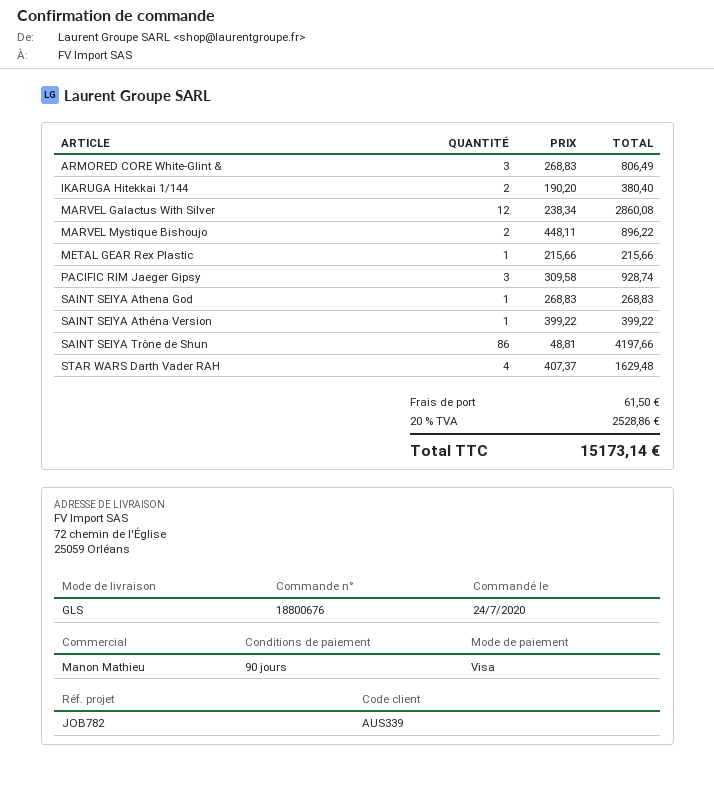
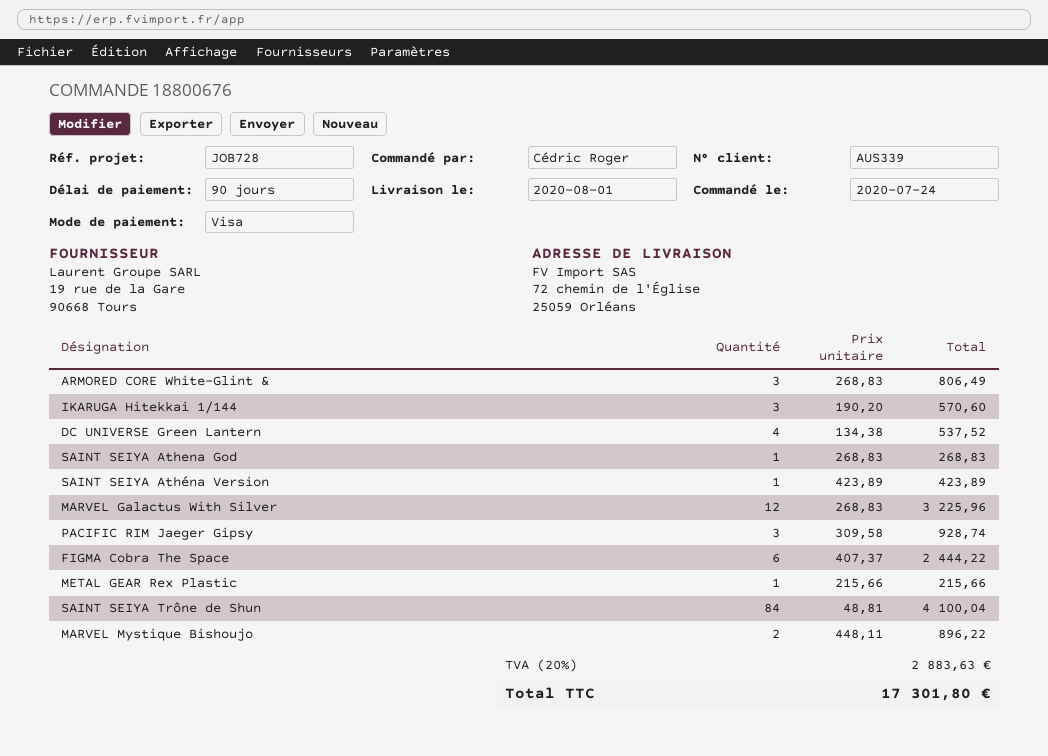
reference: JOB782 -> JOB728
IKARUGA Hitekkai 1/144: 2 x 190.20 = 380.40 -> 3 x 190.20 = 570.60
MARVEL Galactus With Silver: 12 x 238.34 = 2860.08 -> 12 x 268.83 = 3225.96
SAINT SEIYA Athéna Version: 1 x 399.22 = 399.22 -> 1 x 423.89 = 423.89
SAINT SEIYA Trône de Shun: 86 x 48.81 = 4197.66 -> 84 x 48.81 = 4100.04
STAR WARS Darth Vader RAH: 4 x 407.37 = 1629.48 -> none
DC UNIVERSE Green Lantern: none -> 4 x 134.38 = 537.52
FIGMA Cobra The Space: none -> 6 x 407.37 = 2444.22
shipping: 61.50 -> none
tax: 20% = 2528.86 -> 20% = 2883.63
total: 15173.14 -> 17301.80

